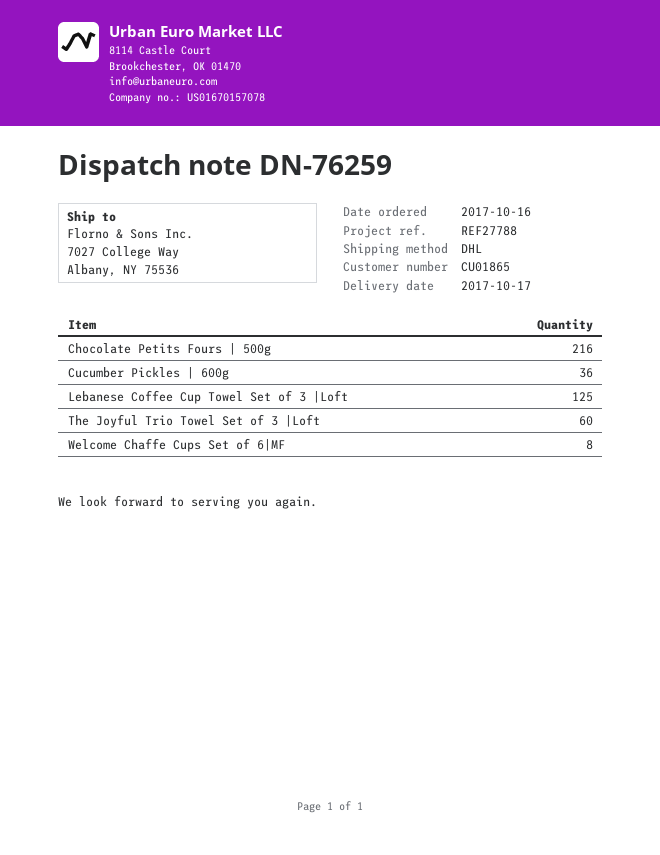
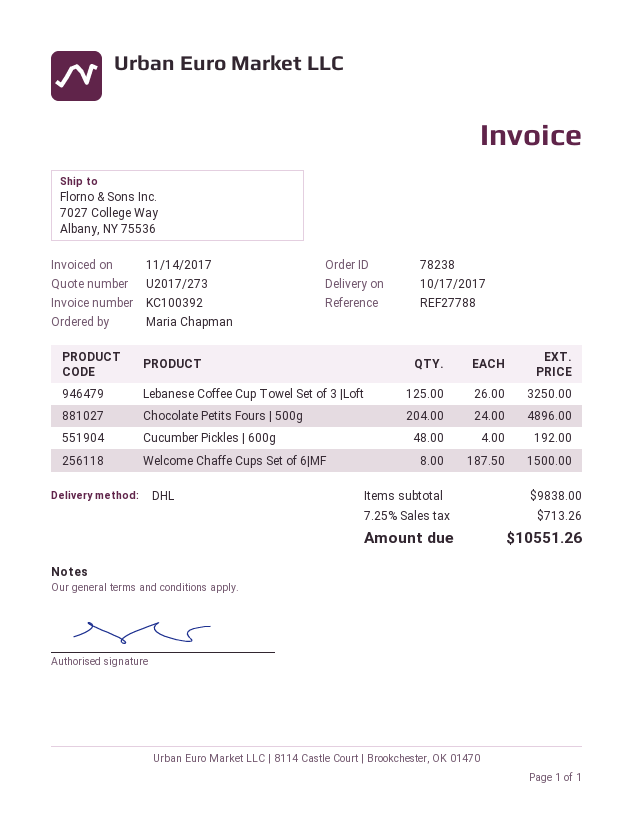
Chocolate Petits Fours | 500g: 216 -> 204
Cucumber Pickles | 600g: 36 -> 48
The Joyful Trio Towel Set of 3 |Loft: 60 -> none

